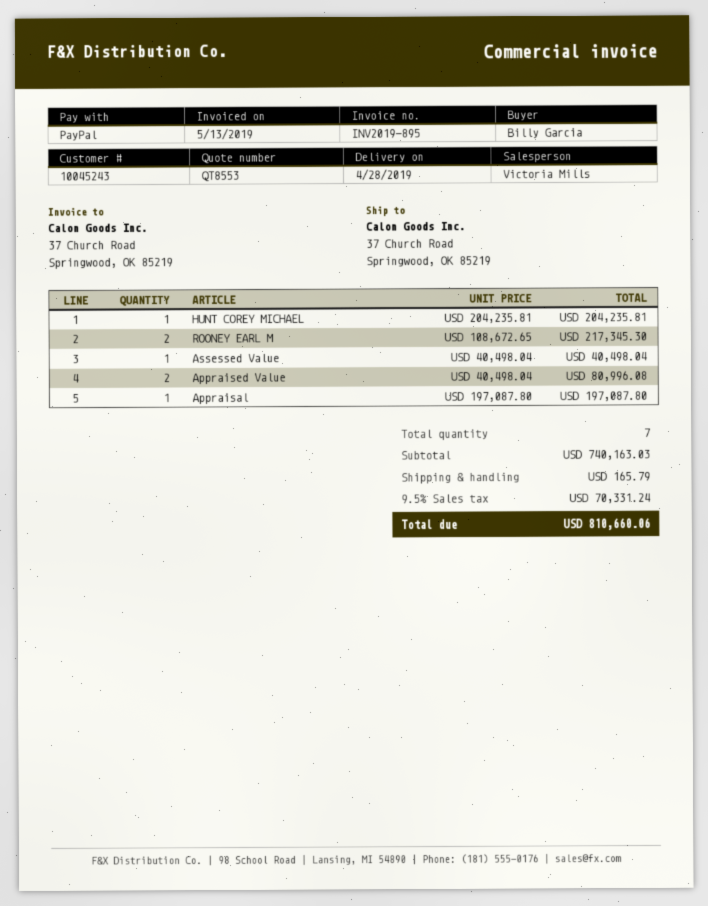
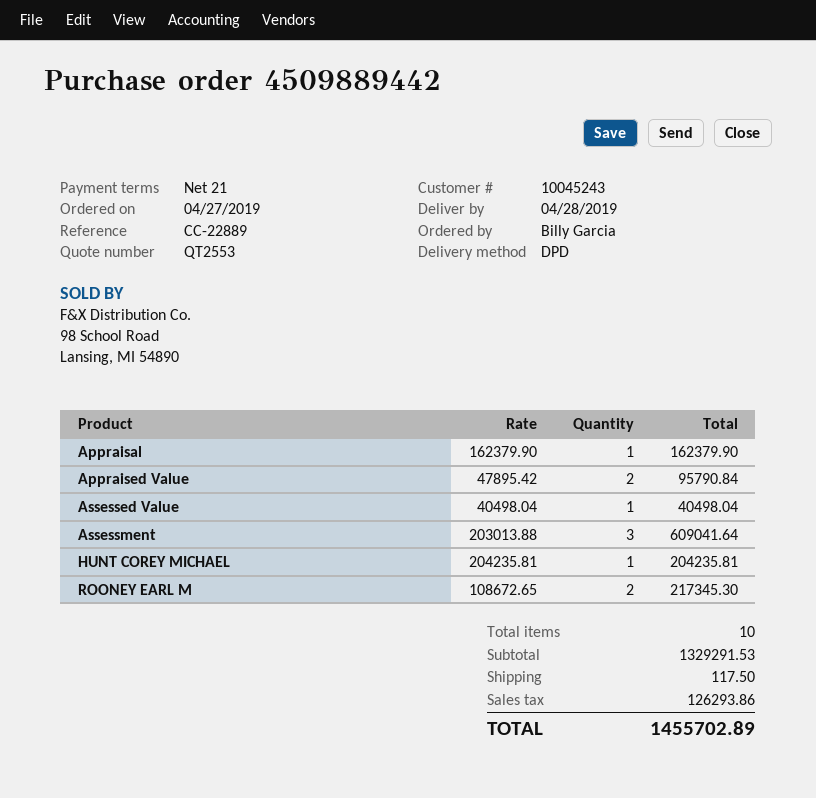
quote number: QT8553 -> QT2553
Appraised Value: 2 x 40498.04 = 80996.08 -> 2 x 47895.42 = 95790.84
Appraisal: 1 x 197087.80 = 197087.80 -> 1 x 162379.90 = 162379.90
Assessment: none -> 3 x 203013.88 = 609041.64
total quantity: 7 -> 10
subtotal: 740163.03 -> 1329291.53
shipping: 165.79 -> 117.50
tax: 70331.24 -> 126293.86
total: 810660.06 -> 1455702.89

